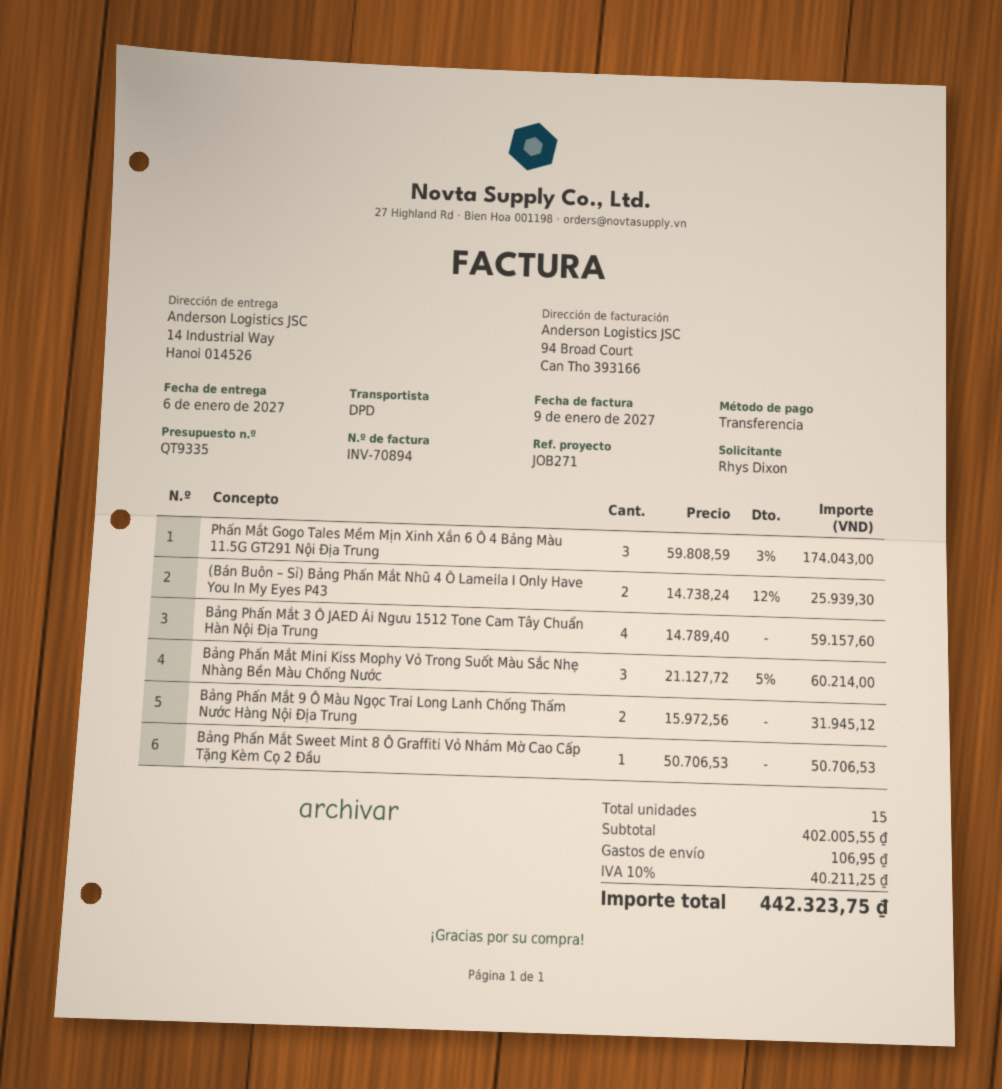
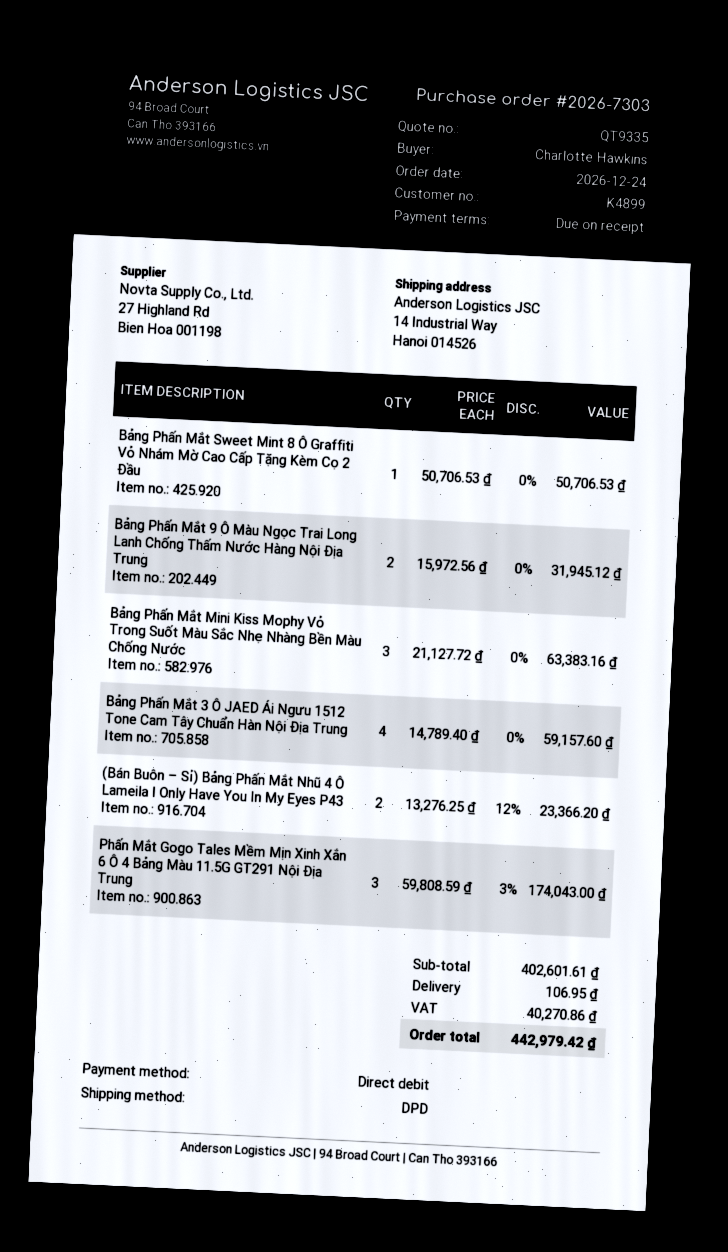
ordered by: Rhys Dixon -> Charlotte Hawkins
payment method: bank transfer -> direct debit
(Bán Buôn – Sỉ) Bảng Phấn Mắt Nhũ 4 Ô Lameila I Only Have You In My Eyes P43: 2 x 14738.24 - 12% = 25939.30 -> 2 x 13276.25 - 12% = 23366.20
Bảng Phấn Mắt Mini Kiss Mophy Vỏ Trong Suốt Màu Sắc Nhẹ Nhàng Bền Màu Chống Nước: 3 x 21127.72 - 5% = 60214.00 -> 3 x 21127.72 = 63383.16
subtotal: 402005.55 -> 402601.61
tax: 40211.25 -> 40270.86
total: 442323.75 -> 442979.42

